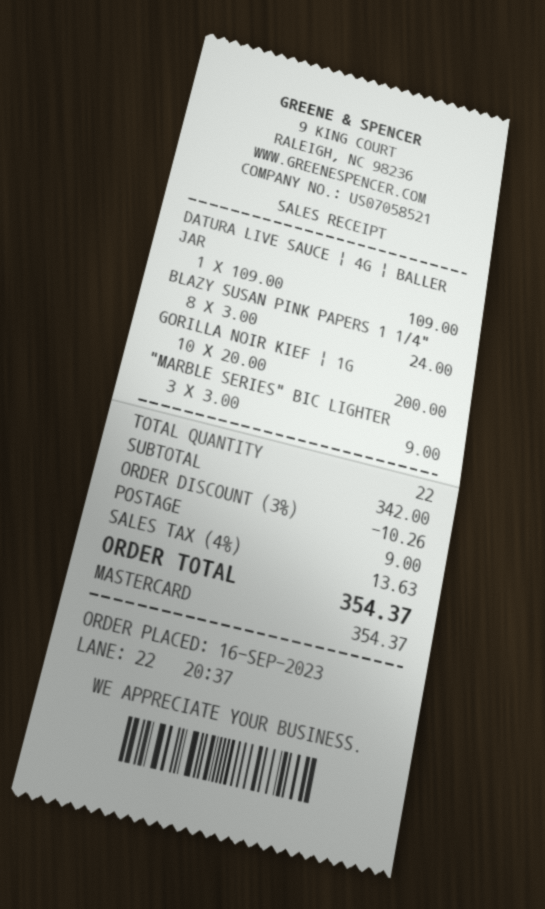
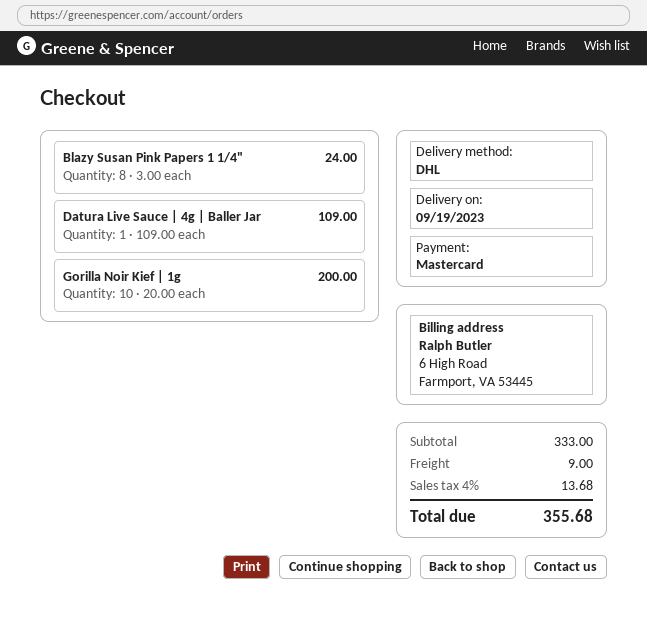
"MARBLE SERIES" BIC LIGHTER: 3 x 3.00 = 9.00 -> none
subtotal: 342.00 -> 333.00
discount: 3% = 10.26 -> none
tax: 4% = 13.63 -> 4% = 13.68
total: 354.37 -> 355.68

